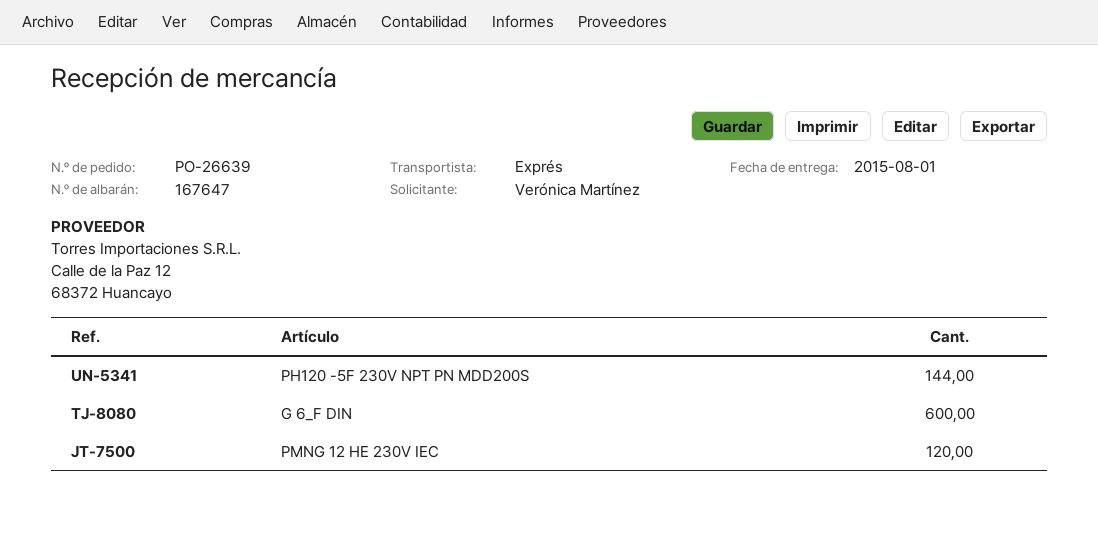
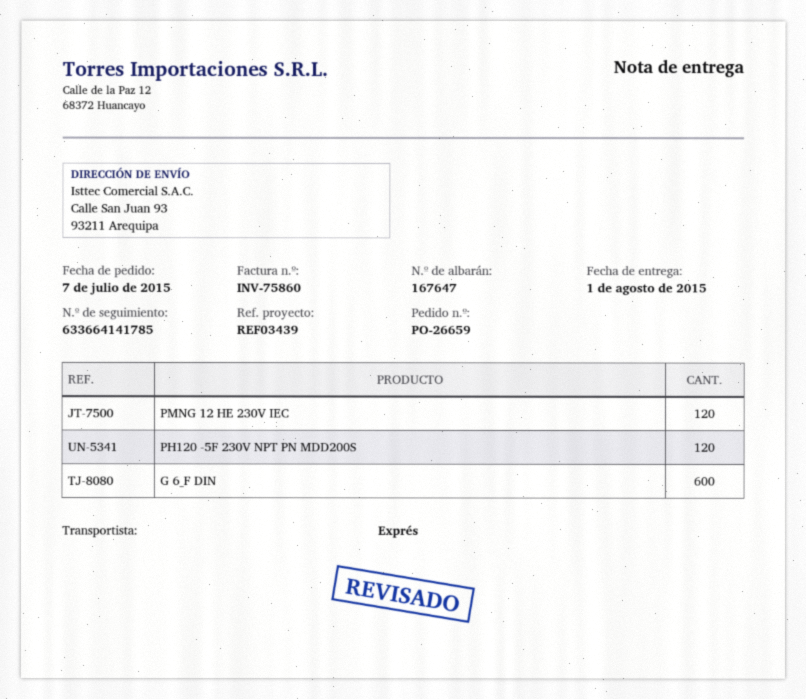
order number: PO-26639 -> PO-26659
PH120 -5F 230V NPT PN MDD200S: 144 -> 120

